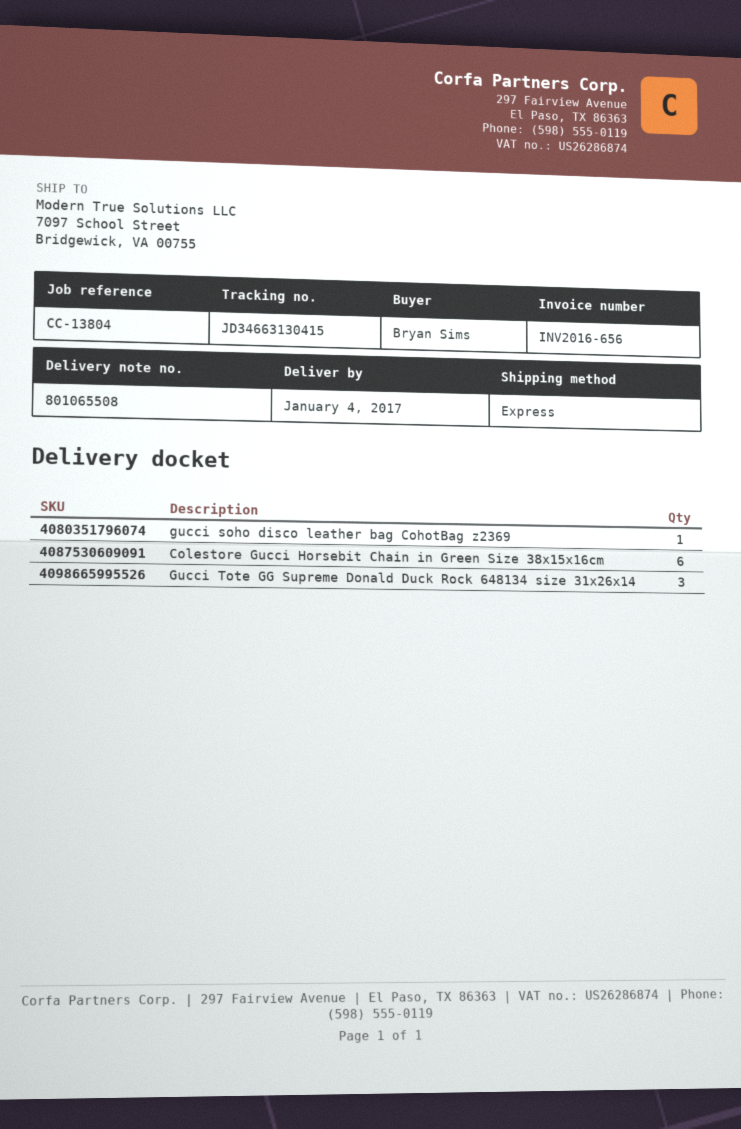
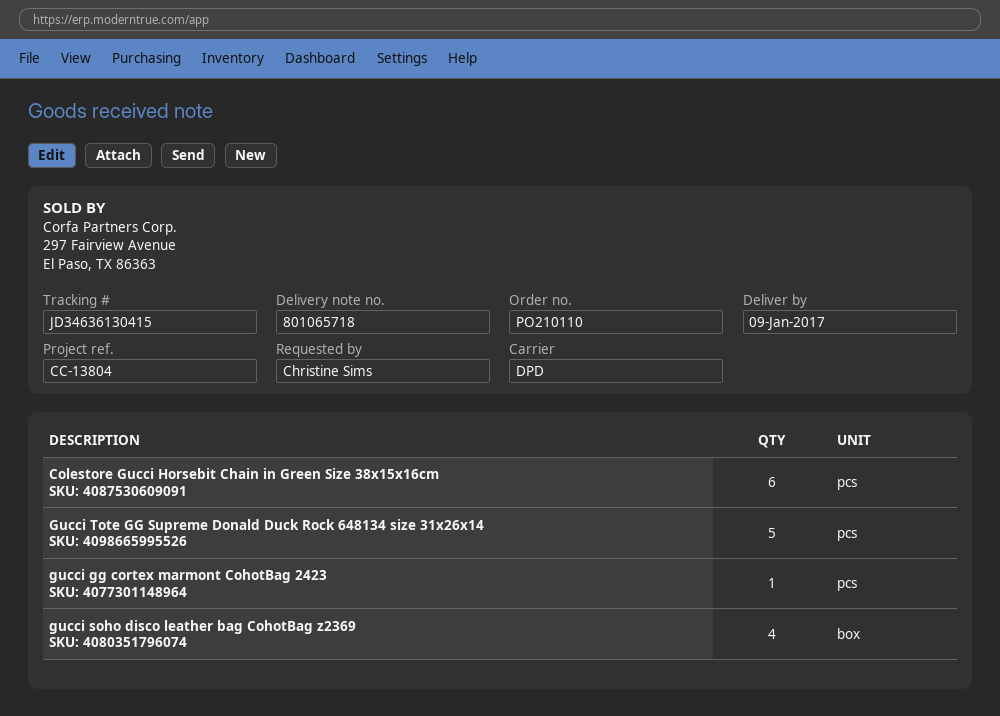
delivery note number: 801065508 -> 801065718
delivery date: 2017-01-04 -> 2017-01-09
ordered by: Bryan Sims -> Christine Sims
shipping method: express -> DPD
tracking number: JD34663130415 -> JD34636130415
gucci soho disco leather bag CohotBag z2369: 1 -> 4
Gucci Tote GG Supreme Donald Duck Rock 648134 size 31x26x14: 3 -> 5
gucci gg cortex marmont CohotBag 2423: none -> 1

